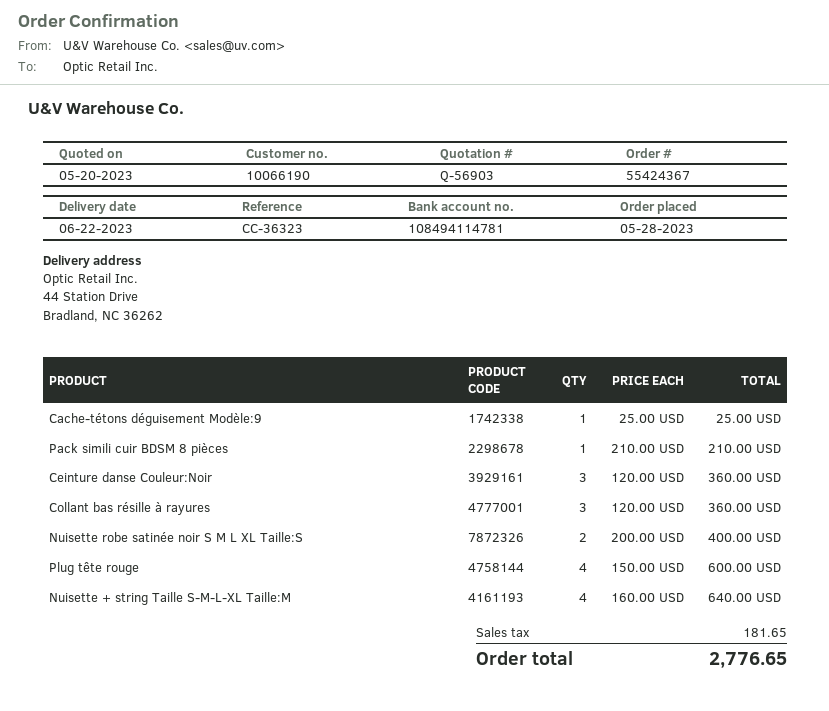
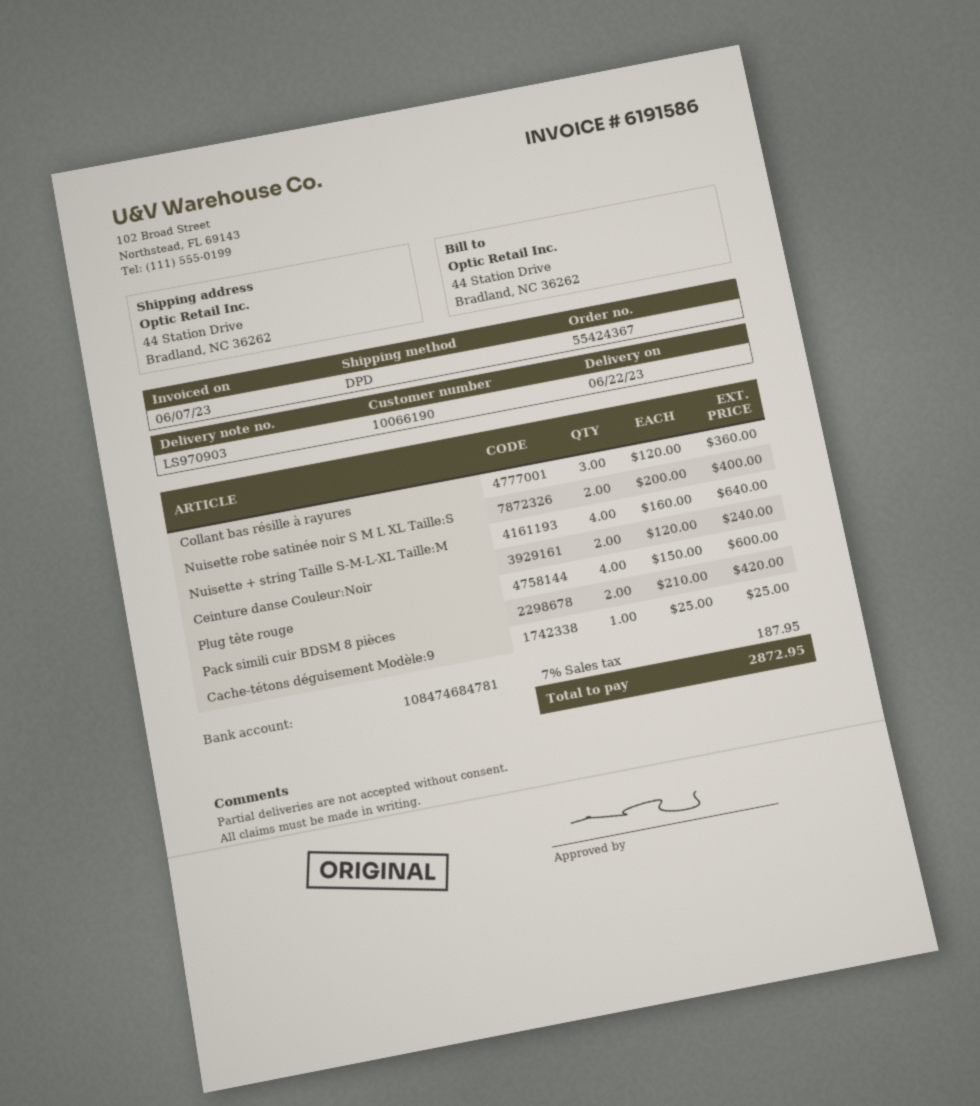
bank account: 108494114781 -> 108474684781
Pack simili cuir BDSM 8 pièces: 1 x 210.00 = 210.00 -> 2 x 210.00 = 420.00
Ceinture danse Couleur:Noir: 3 x 120.00 = 360.00 -> 2 x 120.00 = 240.00
tax: 181.65 -> 187.95
total: 2776.65 -> 2872.95

